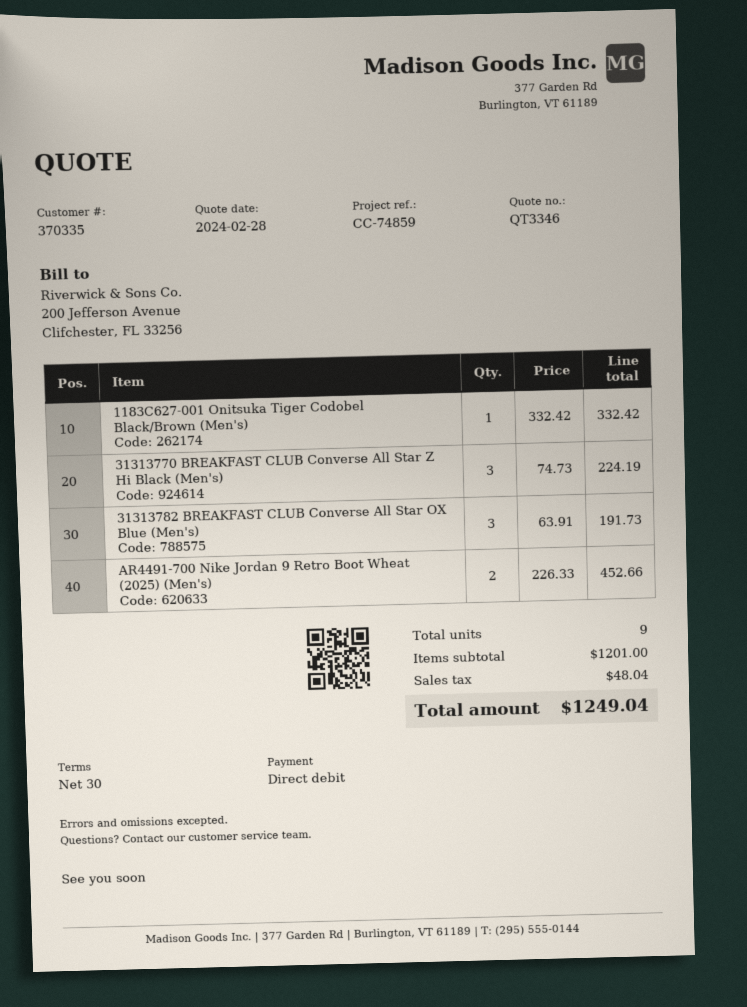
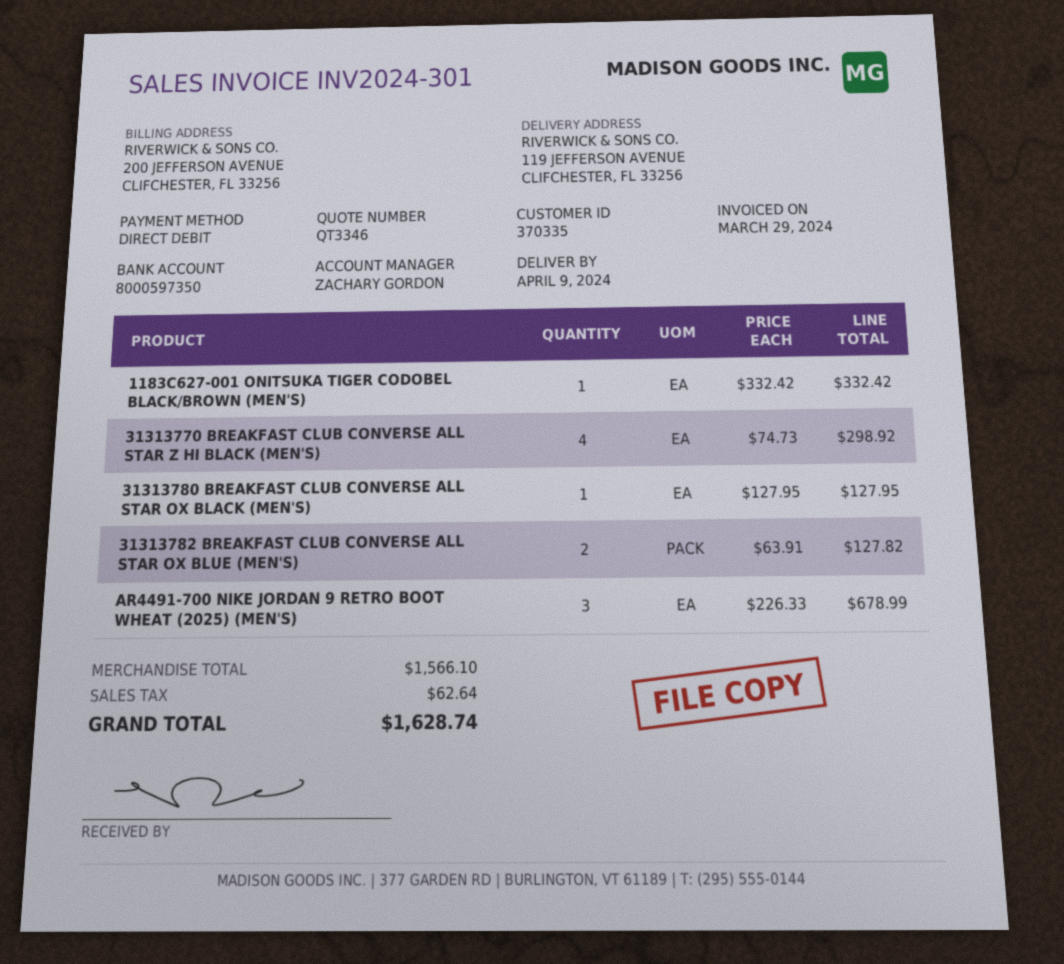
31313770 BREAKFAST CLUB Converse All Star Z Hi Black (Men's): 3 x 74.73 = 224.19 -> 4 x 74.73 = 298.92
31313782 BREAKFAST CLUB Converse All Star OX Blue (Men's): 3 x 63.91 = 191.73 -> 2 x 63.91 = 127.82
AR4491-700 Nike Jordan 9 Retro Boot Wheat (2025) (Men's): 2 x 226.33 = 452.66 -> 3 x 226.33 = 678.99
31313780 BREAKFAST CLUB CONVERSE ALL STAR OX BLACK (MEN'S): none -> 1 x 127.95 = 127.95
subtotal: 1201.00 -> 1566.10
tax: 48.04 -> 62.64
total: 1249.04 -> 1628.74

